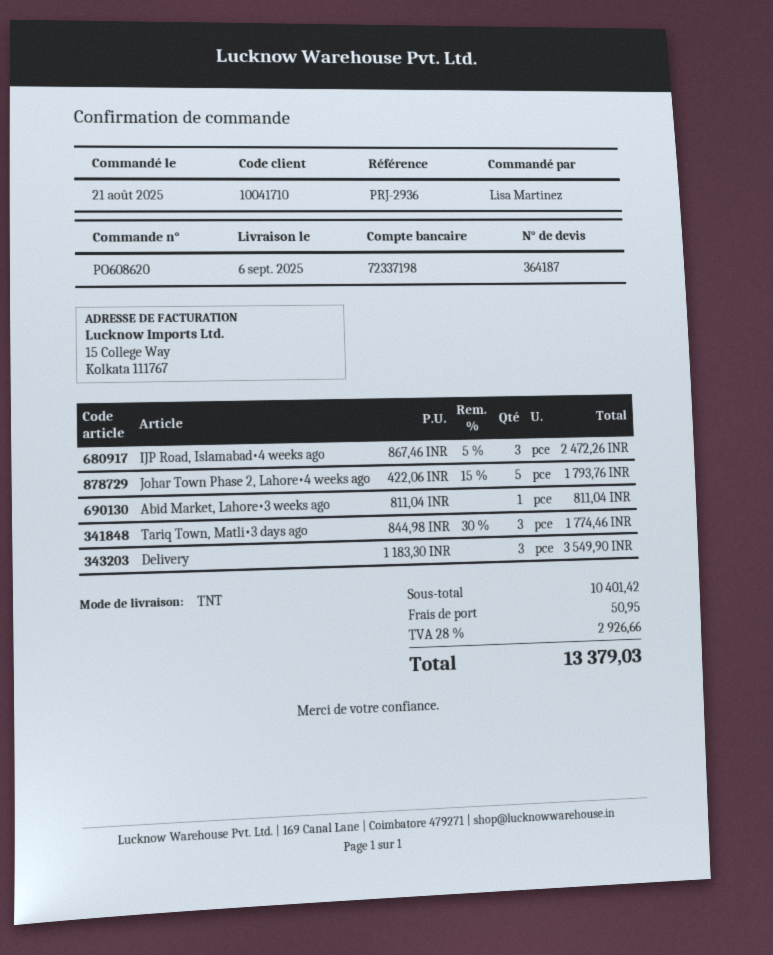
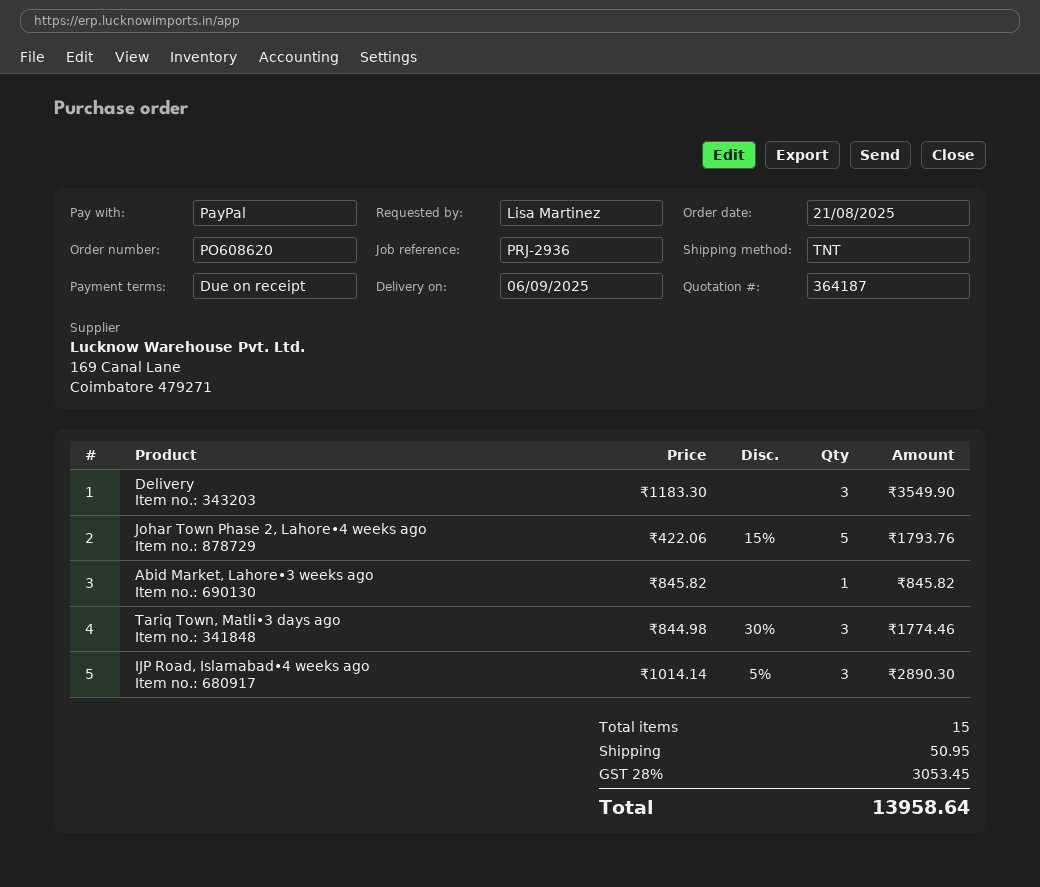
IJP Road, Islamabad•4 weeks ago: 3 x 867.46 - 5% = 2472.26 -> 3 x 1014.14 - 5% = 2890.30
Abid Market, Lahore•3 weeks ago: 1 x 811.04 = 811.04 -> 1 x 845.82 = 845.82
tax: 28% = 2926.66 -> 28% = 3053.45
total: 13379.03 -> 13958.64

